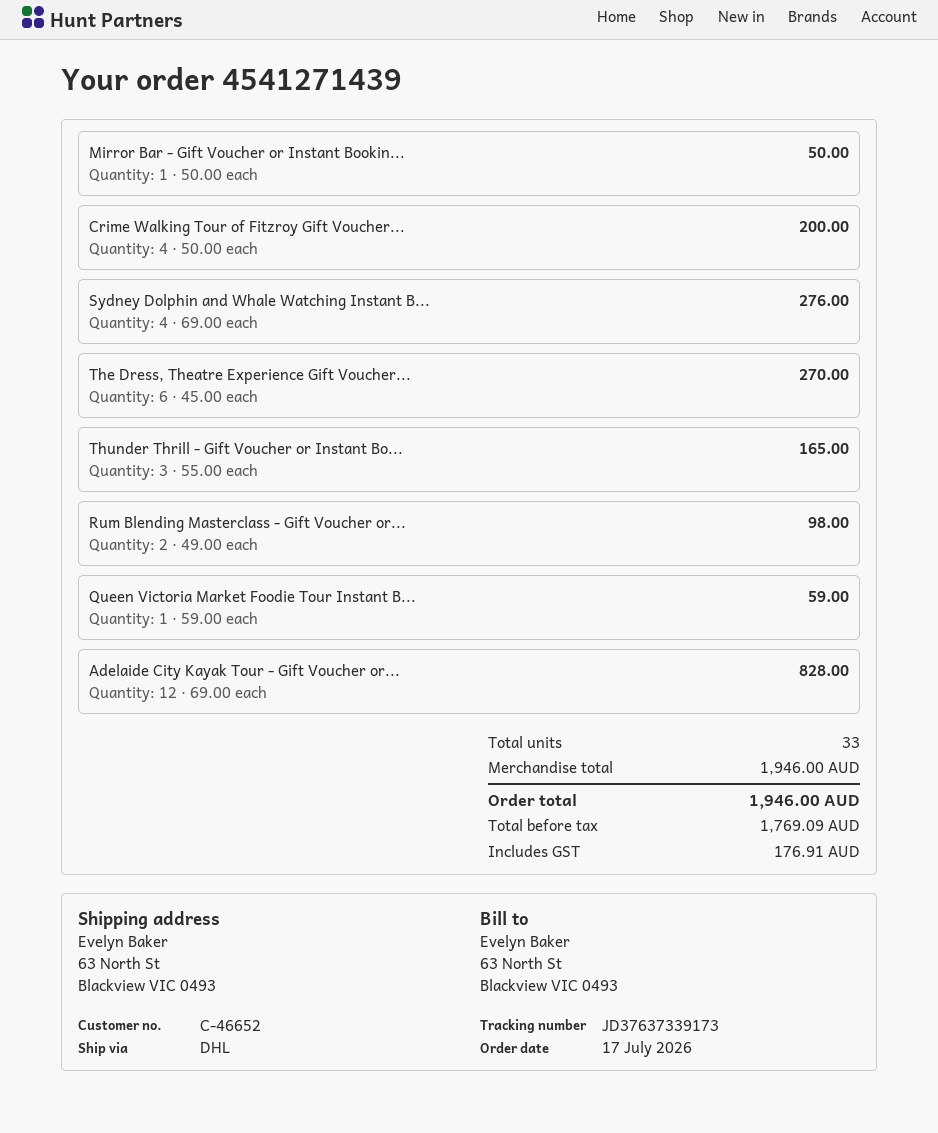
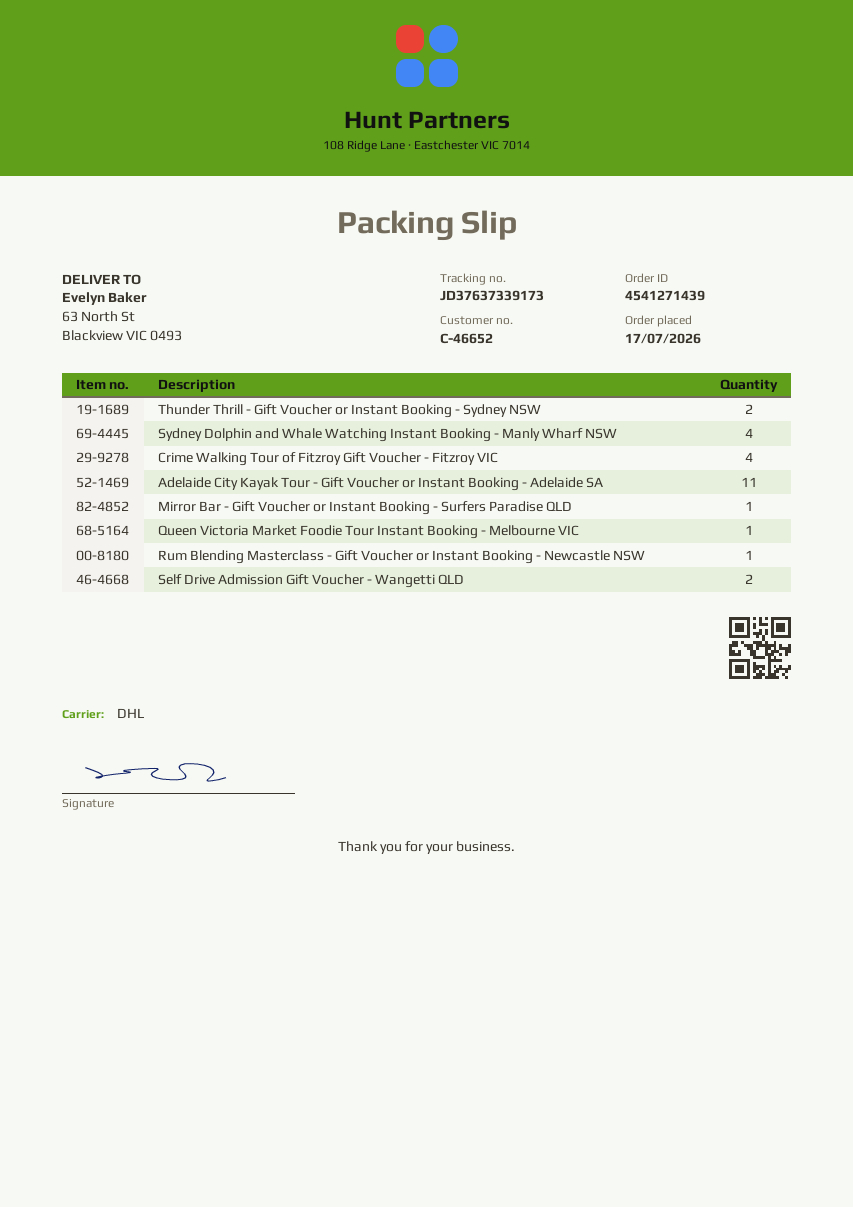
The Dress, Theatre Experience Gift Voucher...: 6 -> none
Thunder Thrill - Gift Voucher or Instant Bo...: 3 -> 2
Rum Blending Masterclass - Gift Voucher or...: 2 -> 1
Adelaide City Kayak Tour - Gift Voucher or...: 12 -> 11
Self Drive Admission Gift Voucher - Wangetti QLD: none -> 2

